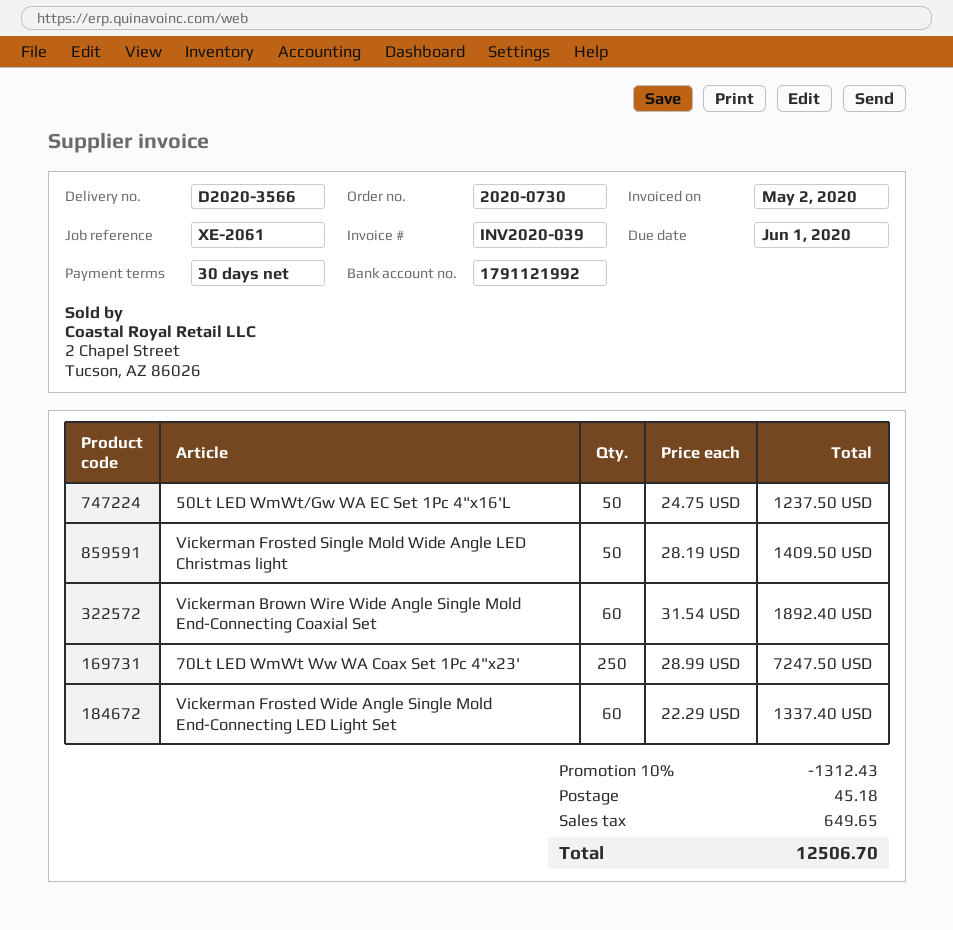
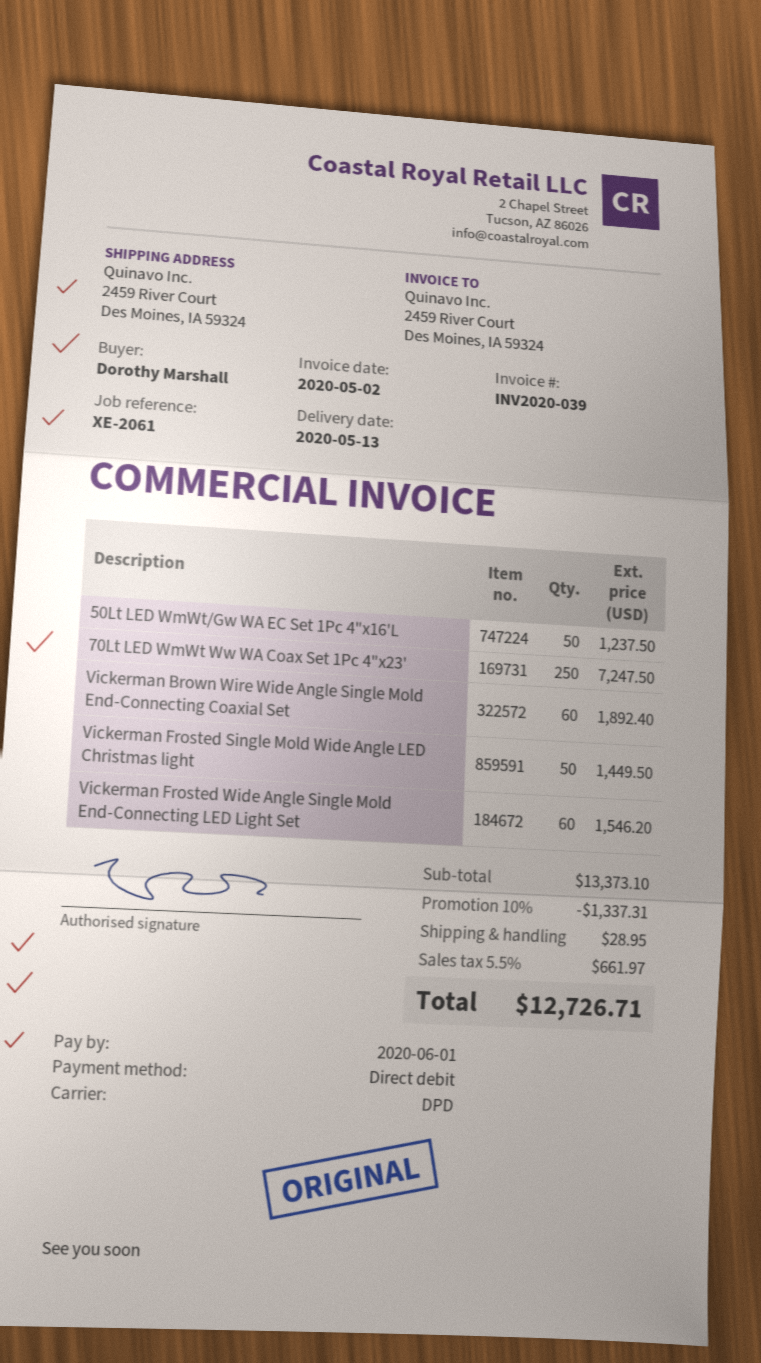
Vickerman Frosted Single Mold Wide Angle LED Christmas light: 50 for 1409.50 -> 50 for 1449.50
Vickerman Frosted Wide Angle Single Mold End-Connecting LED Light Set: 60 for 1337.40 -> 60 for 1546.20
discount: 10% = 1312.43 -> 10% = 1337.31
shipping: 45.18 -> 28.95
tax: 649.65 -> 661.97
total: 12506.70 -> 12726.71

